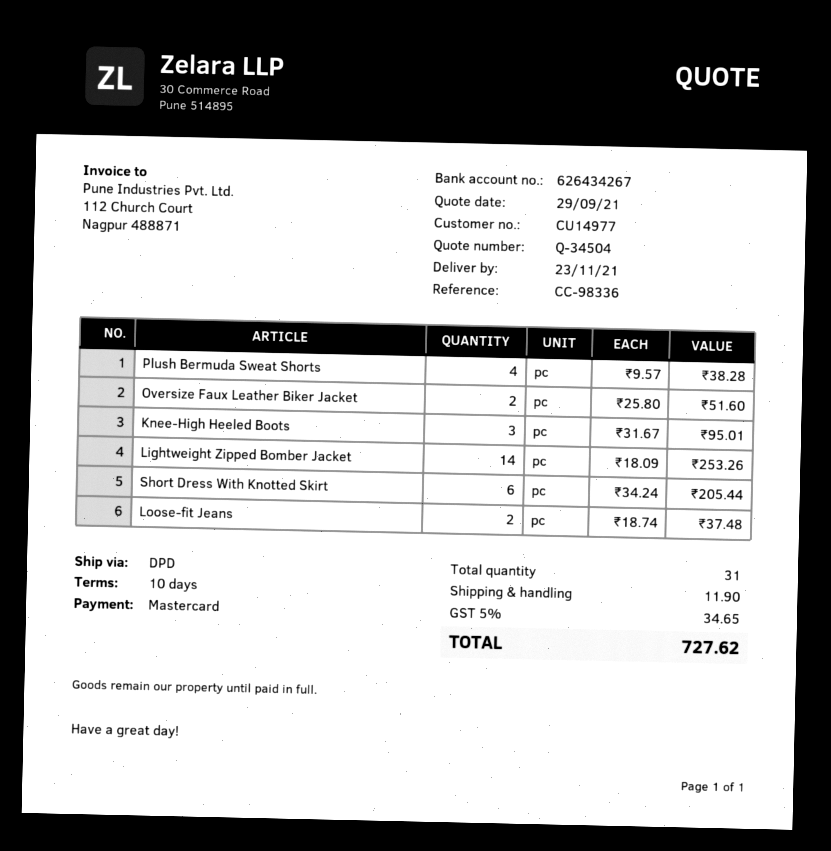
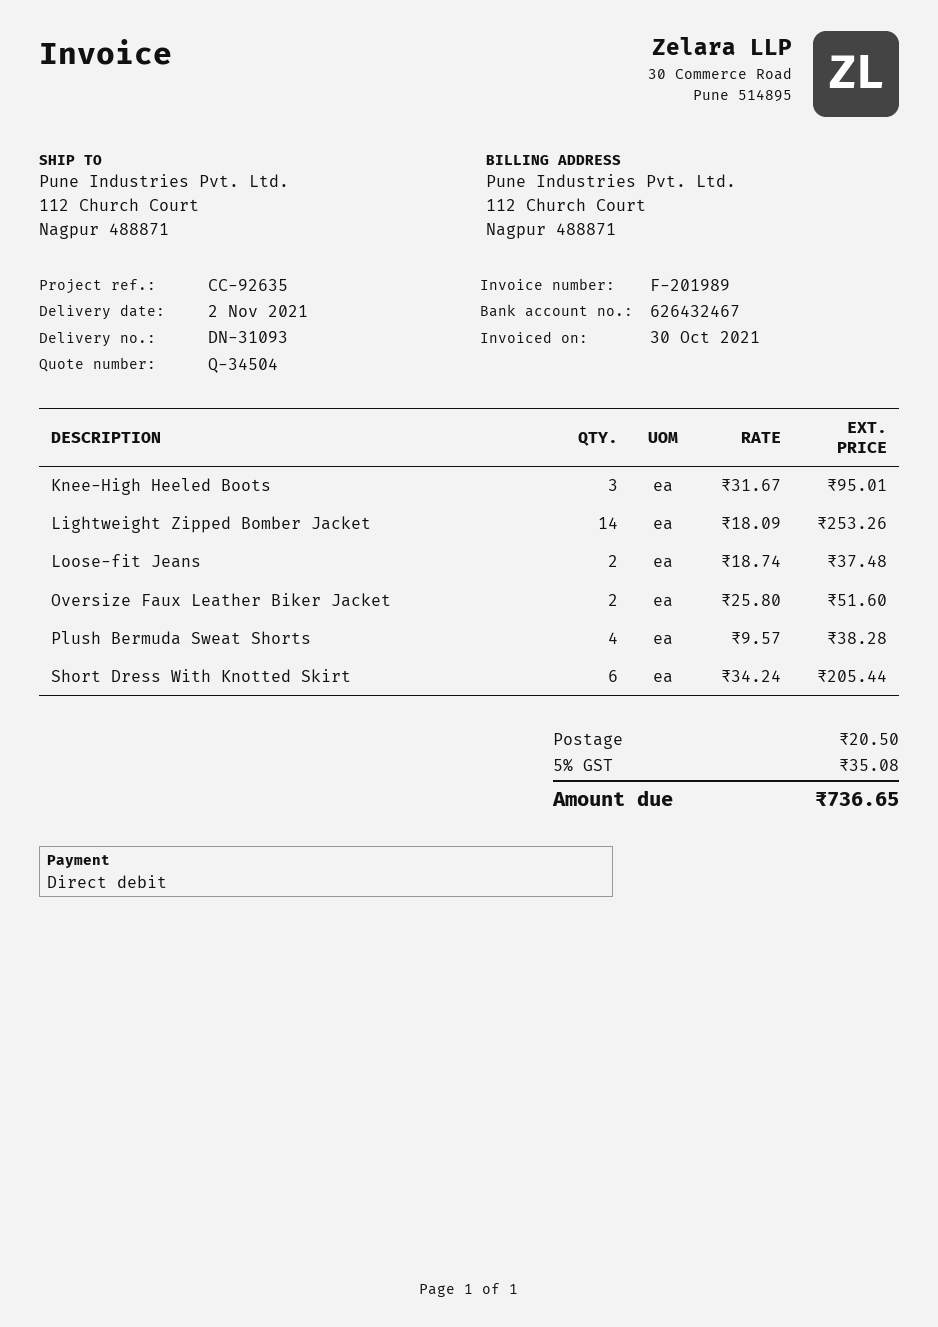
delivery date: 2021-11-23 -> 2021-11-02
reference: CC-98336 -> CC-92635
payment method: Mastercard -> direct debit
bank account: 626434267 -> 626432467
shipping: 11.90 -> 20.50
tax: 5% = 34.65 -> 5% = 35.08
total: 727.62 -> 736.65

